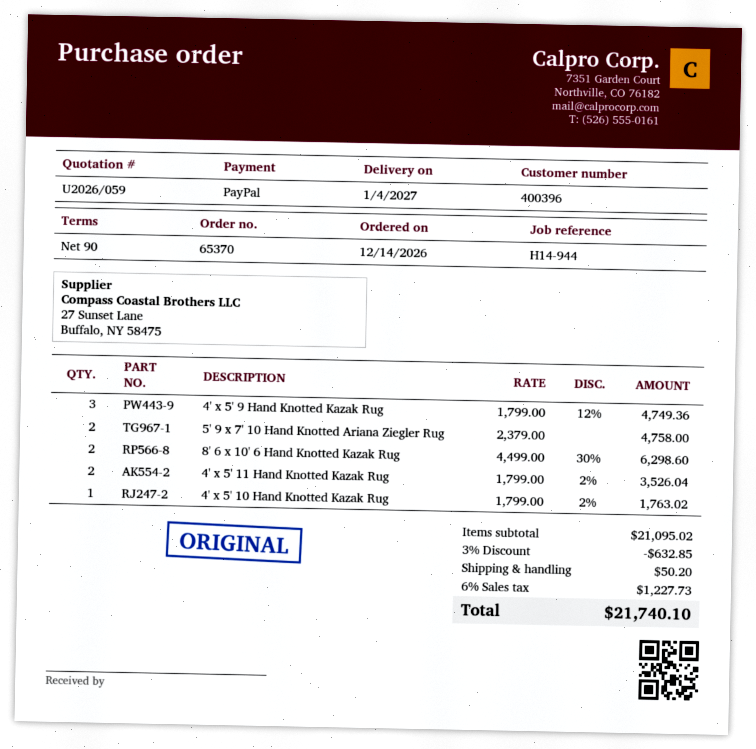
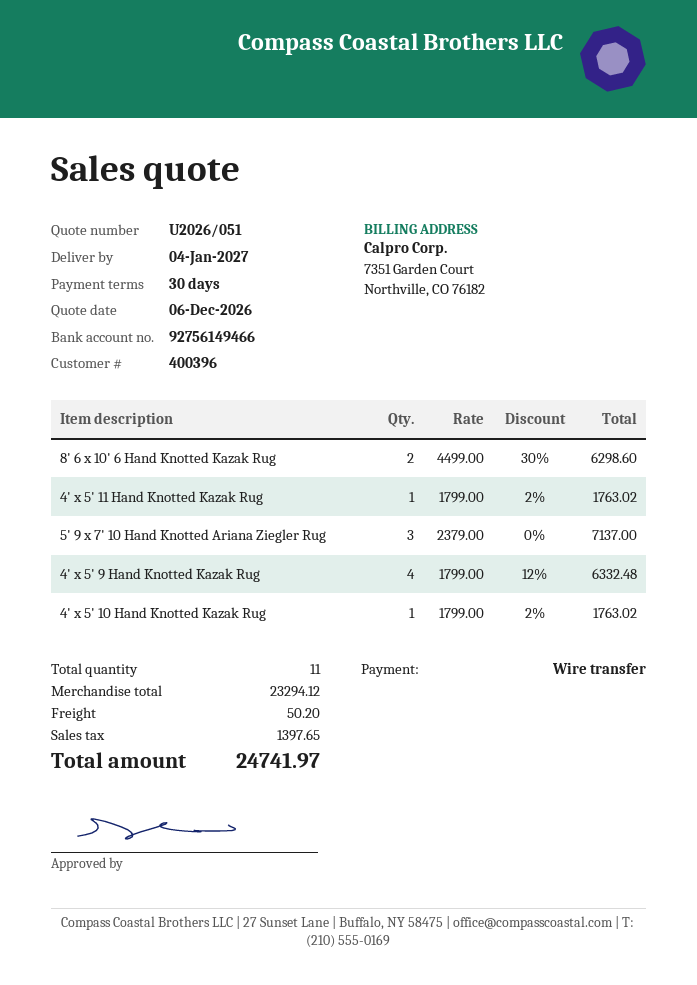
quote number: U2026/059 -> U2026/051
payment terms: 90 days -> 30 days
payment method: PayPal -> bank transfer
4' x 5' 9 Hand Knotted Kazak Rug: 3 x 1799.00 - 12% = 4749.36 -> 4 x 1799.00 - 12% = 6332.48
5' 9 x 7' 10 Hand Knotted Ariana Ziegler Rug: 2 x 2379.00 = 4758.00 -> 3 x 2379.00 = 7137.00
4' x 5' 11 Hand Knotted Kazak Rug: 2 x 1799.00 - 2% = 3526.04 -> 1 x 1799.00 - 2% = 1763.02
subtotal: 21095.02 -> 23294.12
discount: 3% = 632.85 -> none
tax: 1227.73 -> 1397.65
total: 21740.10 -> 24741.97

